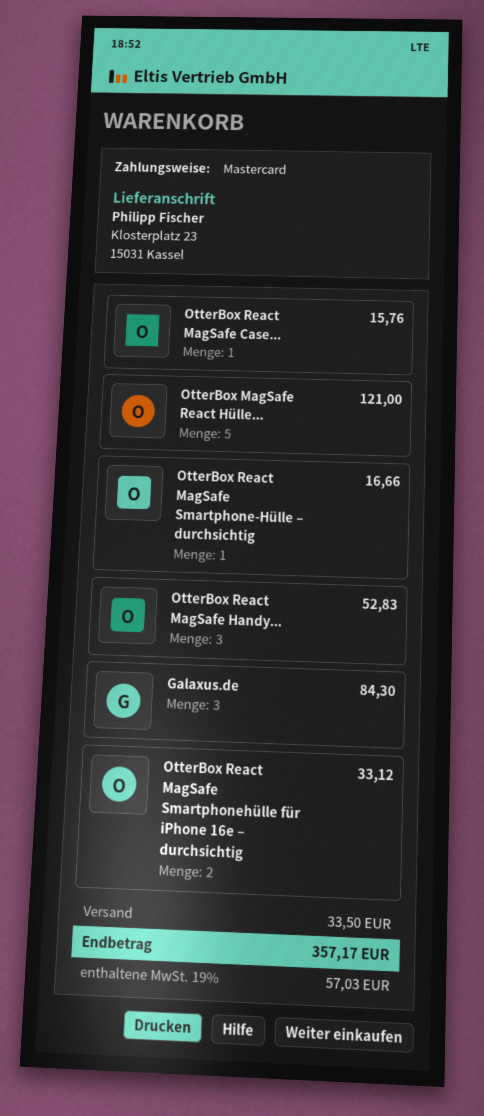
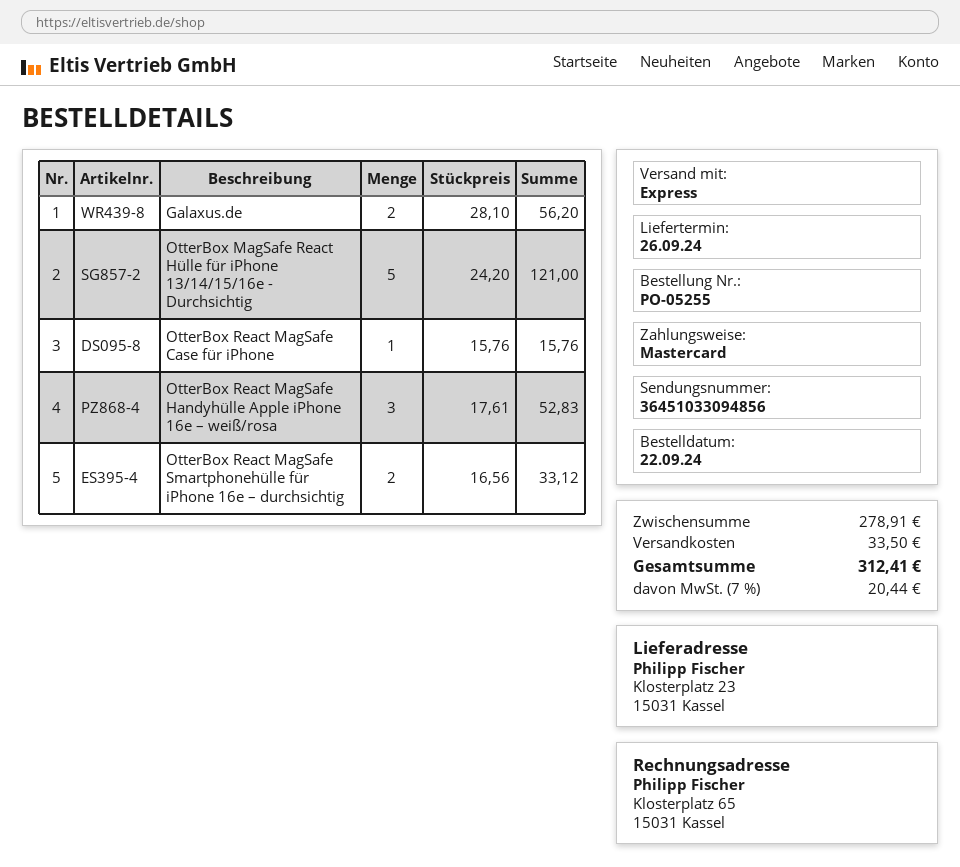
OtterBox React MagSafe Smartphone‑Hülle – durchsichtig: 1 for 16.66 -> none
Galaxus.de: 3 for 84.30 -> 2 for 56.20
tax: 19% = 57.03 -> 7% = 20.44
total: 357.17 -> 312.41

